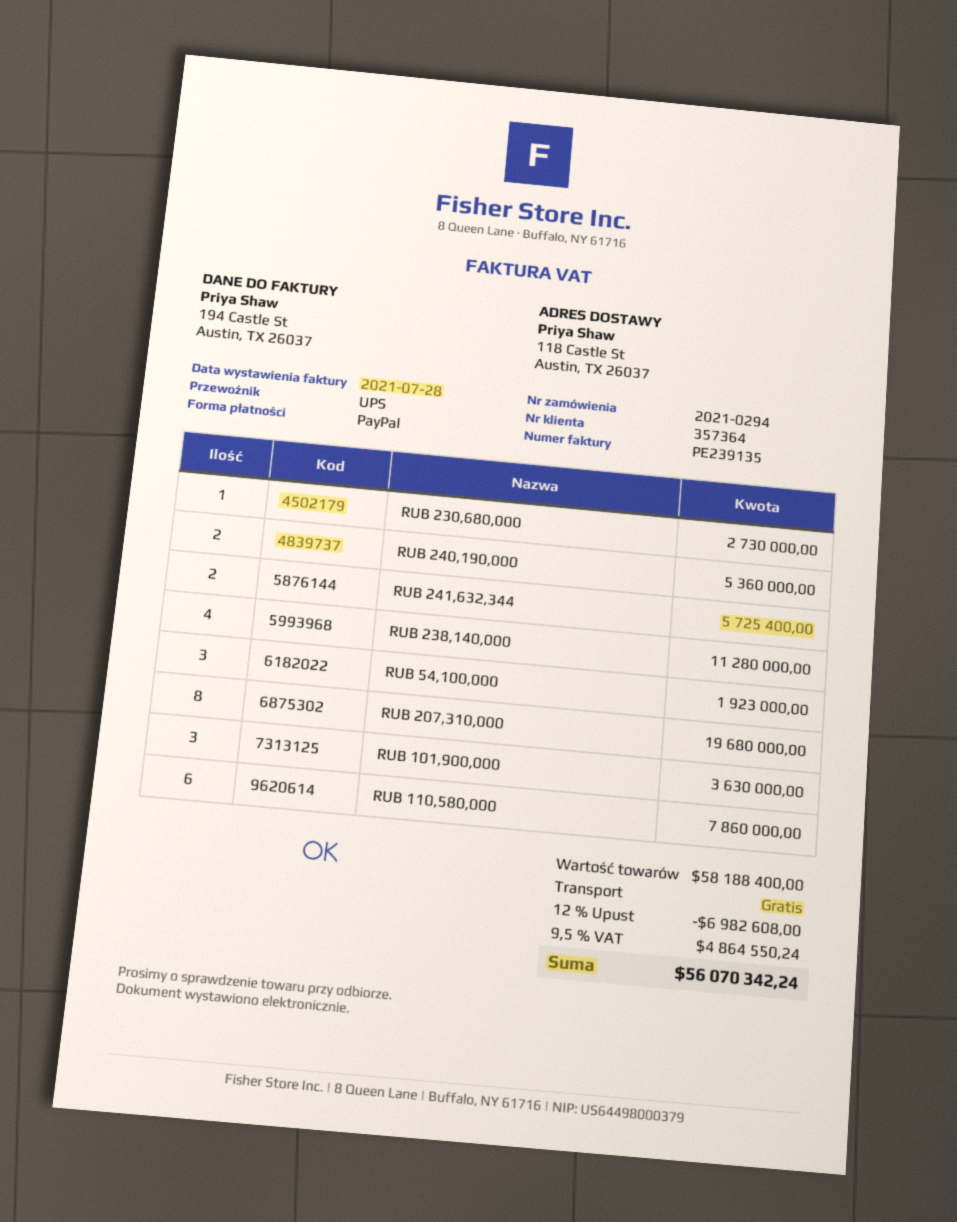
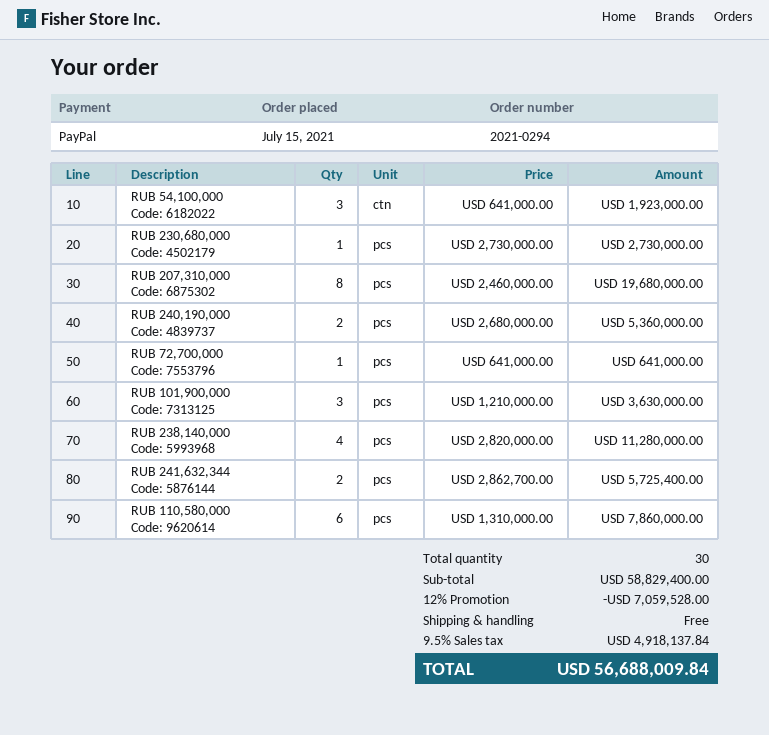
RUB 72,700,000: none -> 1 for 641000.00
subtotal: 58188400.00 -> 58829400.00
discount: 12% = 6982608.00 -> 12% = 7059528.00
tax: 9.5% = 4864550.24 -> 9.5% = 4918137.84
total: 56070342.24 -> 56688009.84

